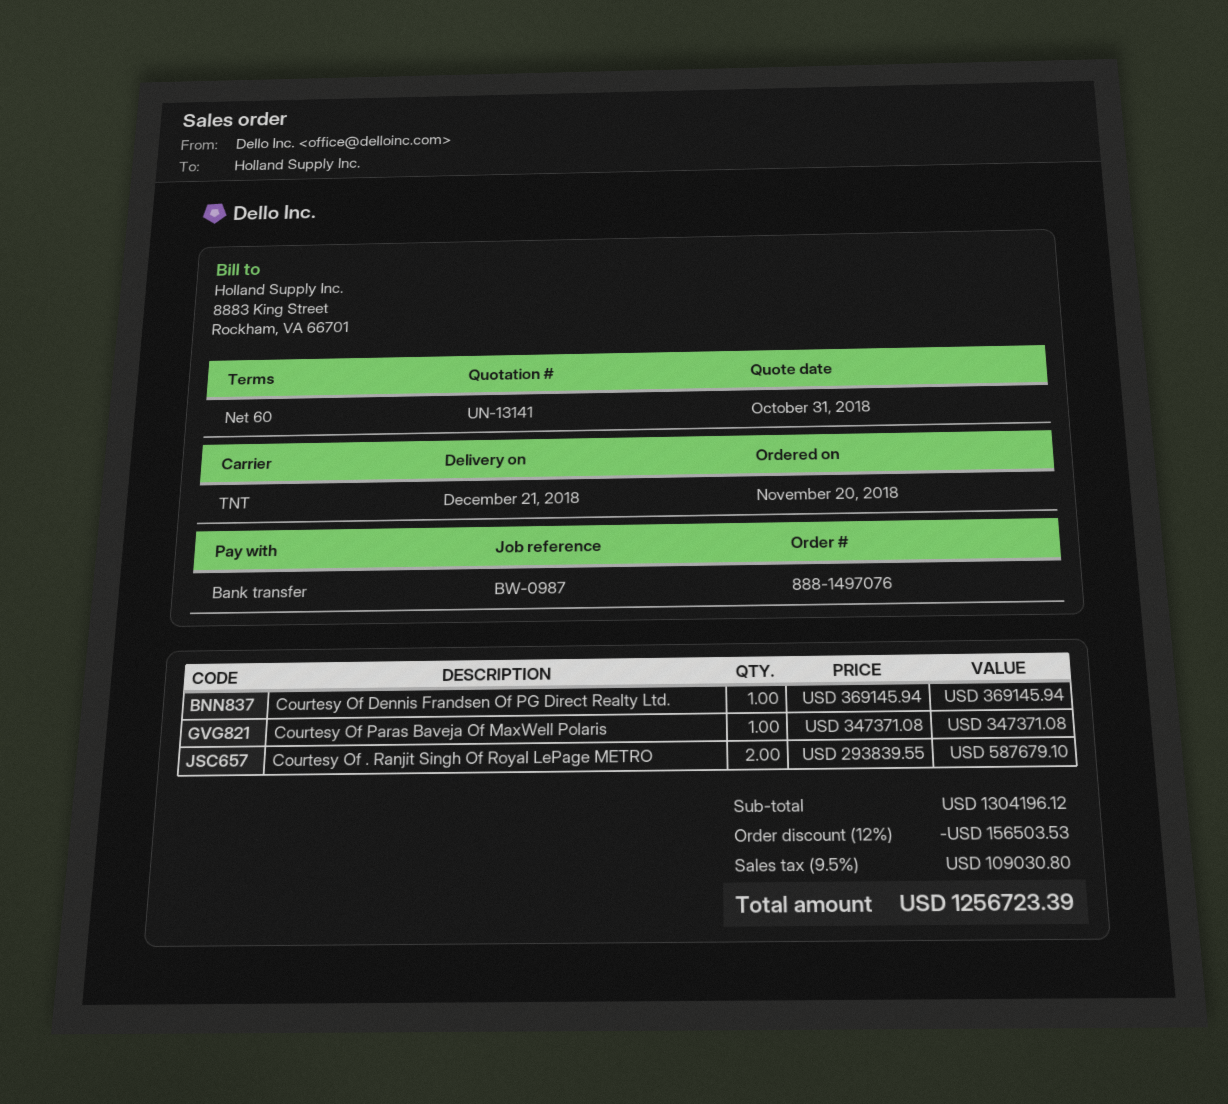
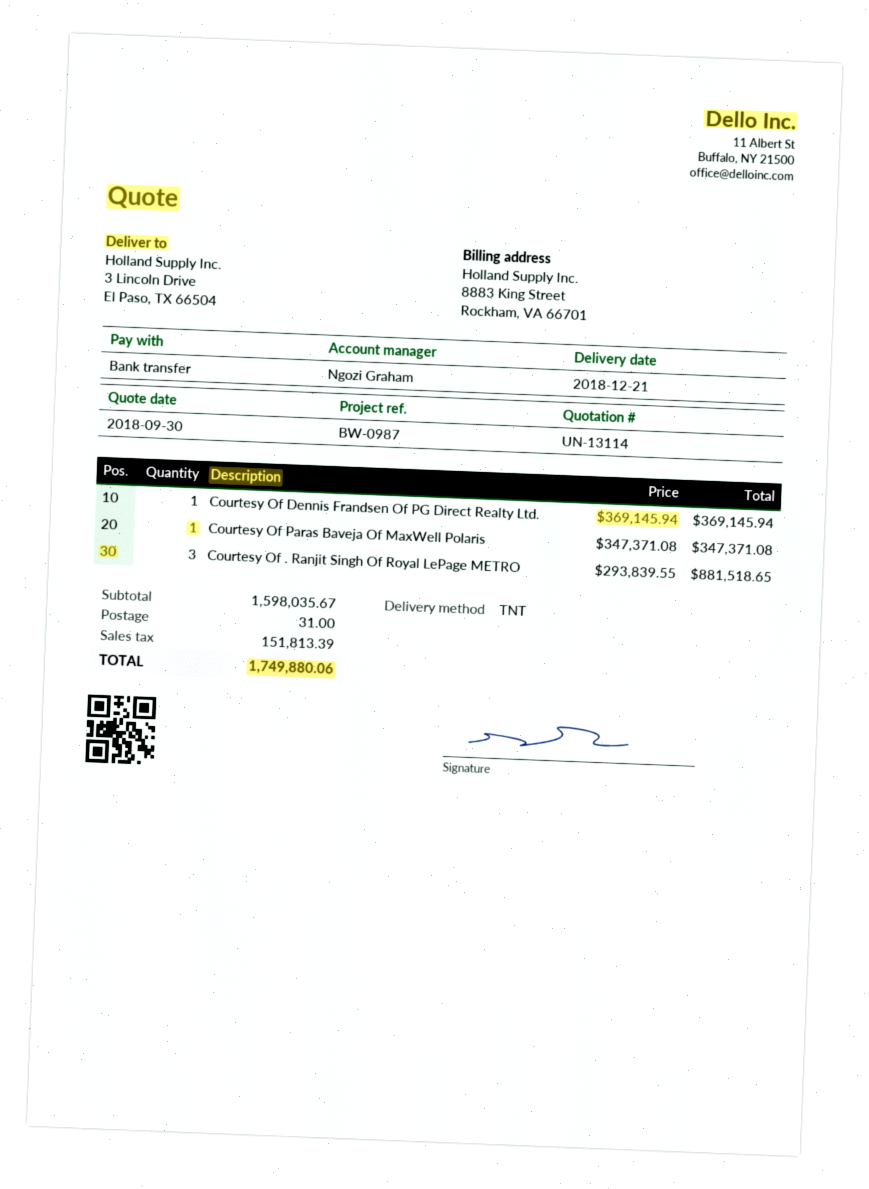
quote number: UN-13141 -> UN-13114
quote date: 2018-10-31 -> 2018-09-30
Courtesy Of . Ranjit Singh Of Royal LePage METRO: 2 x 293839.55 = 587679.10 -> 3 x 293839.55 = 881518.65
subtotal: 1304196.12 -> 1598035.67
discount: 12% = 156503.53 -> none
shipping: none -> 31.00
tax: 109030.80 -> 151813.39
total: 1256723.39 -> 1749880.06

